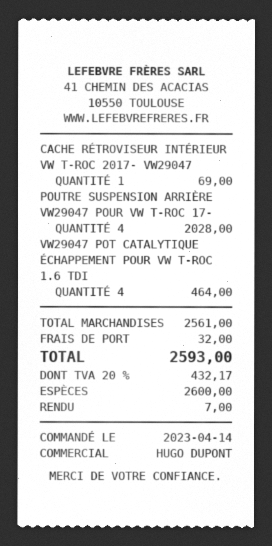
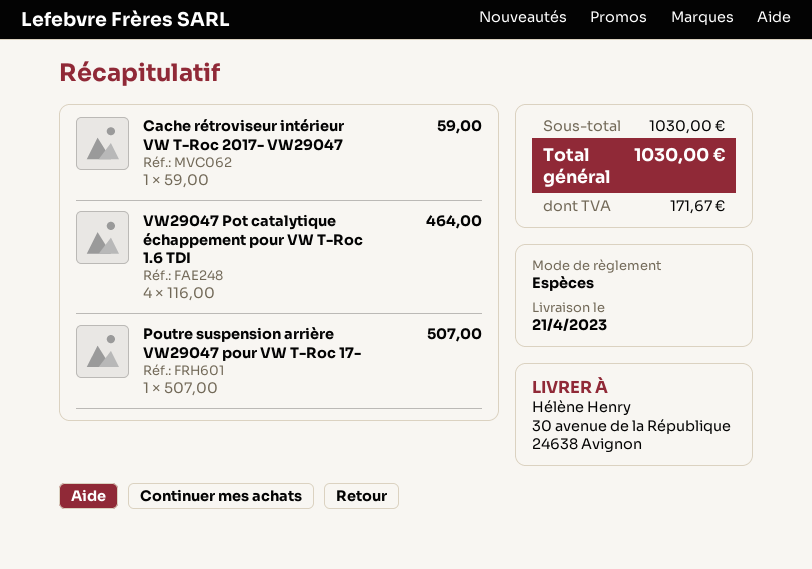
CACHE RÉTROVISEUR INTÉRIEUR VW T-ROC 2017- VW29047: 1 for 69.00 -> 1 for 59.00
POUTRE SUSPENSION ARRIÈRE VW29047 POUR VW T-ROC 17-: 4 for 2028.00 -> 1 for 507.00
subtotal: 2561.00 -> 1030.00
shipping: 32.00 -> none
tax: 432.17 -> 171.67
total: 2593.00 -> 1030.00

